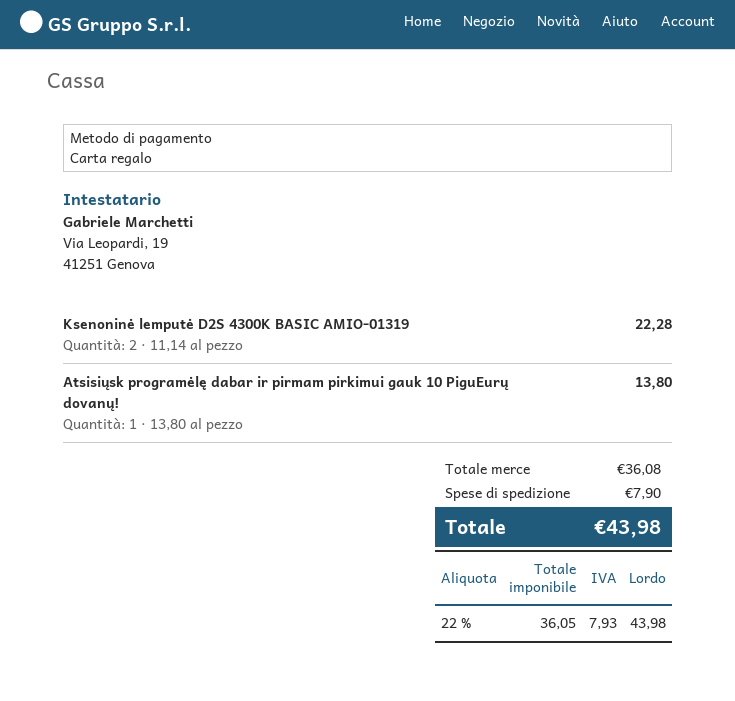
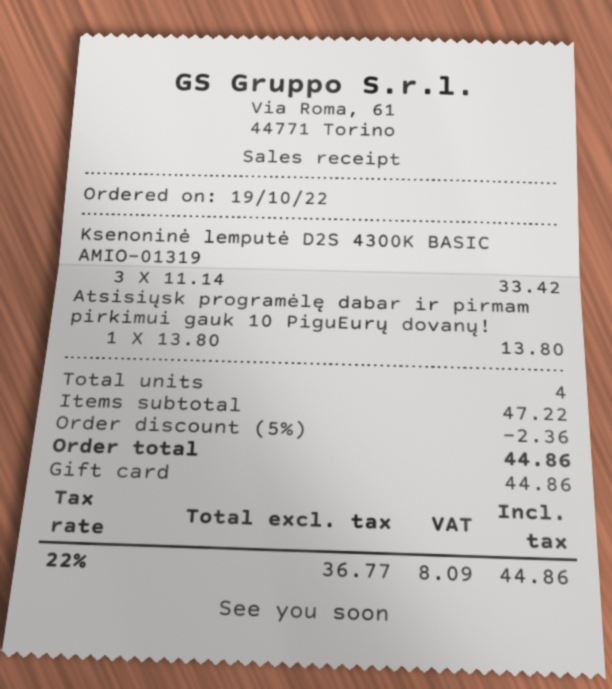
Ksenoninė lemputė D2S 4300K BASIC AMIO-01319: 2 x 11.14 = 22.28 -> 3 x 11.14 = 33.42
subtotal: 36.08 -> 47.22
discount: none -> 5% = 2.36
shipping: 7.90 -> none
net: 36.05 -> 36.77
tax: 22% = 7.93 -> 22% = 8.09
total: 43.98 -> 44.86

